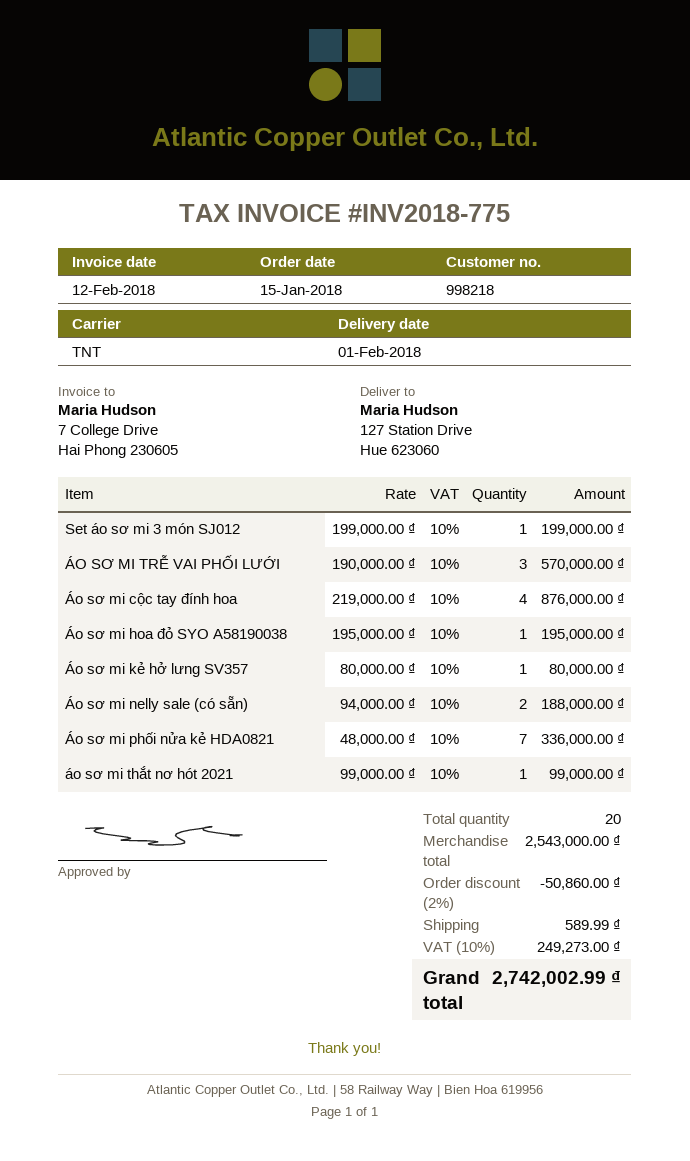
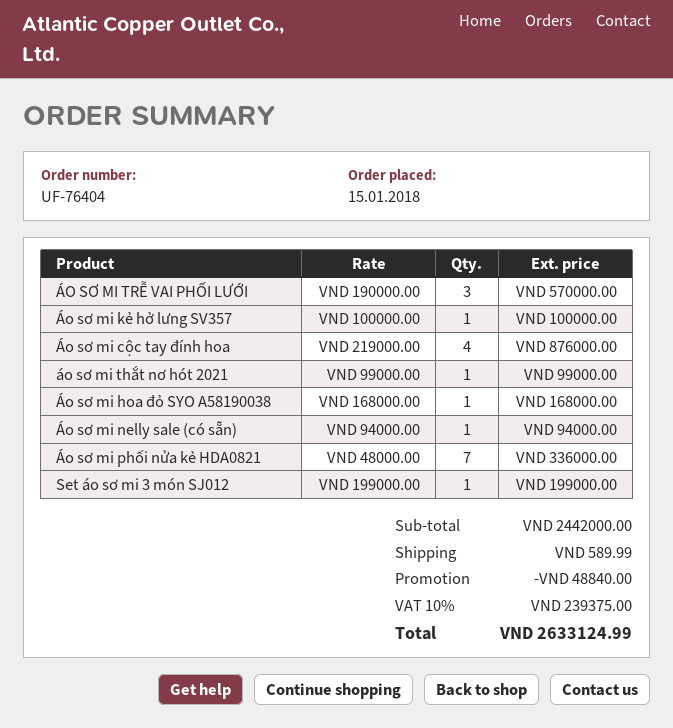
Áo sơ mi hoa đỏ SYO A58190038: 1 x 195000.00 = 195000.00 -> 1 x 168000.00 = 168000.00
Áo sơ mi kẻ hở lưng SV357: 1 x 80000.00 = 80000.00 -> 1 x 100000.00 = 100000.00
Áo sơ mi nelly sale (có sẵn): 2 x 94000.00 = 188000.00 -> 1 x 94000.00 = 94000.00
subtotal: 2543000.00 -> 2442000.00
discount: 50860.00 -> 48840.00
tax: 10% = 249273.00 -> 10% = 239375.00
total: 2742002.99 -> 2633124.99

